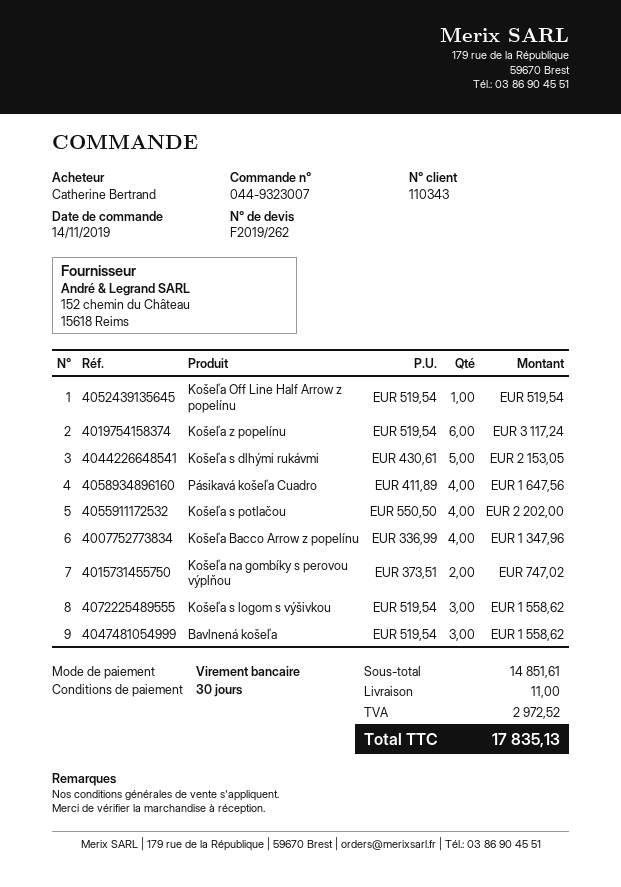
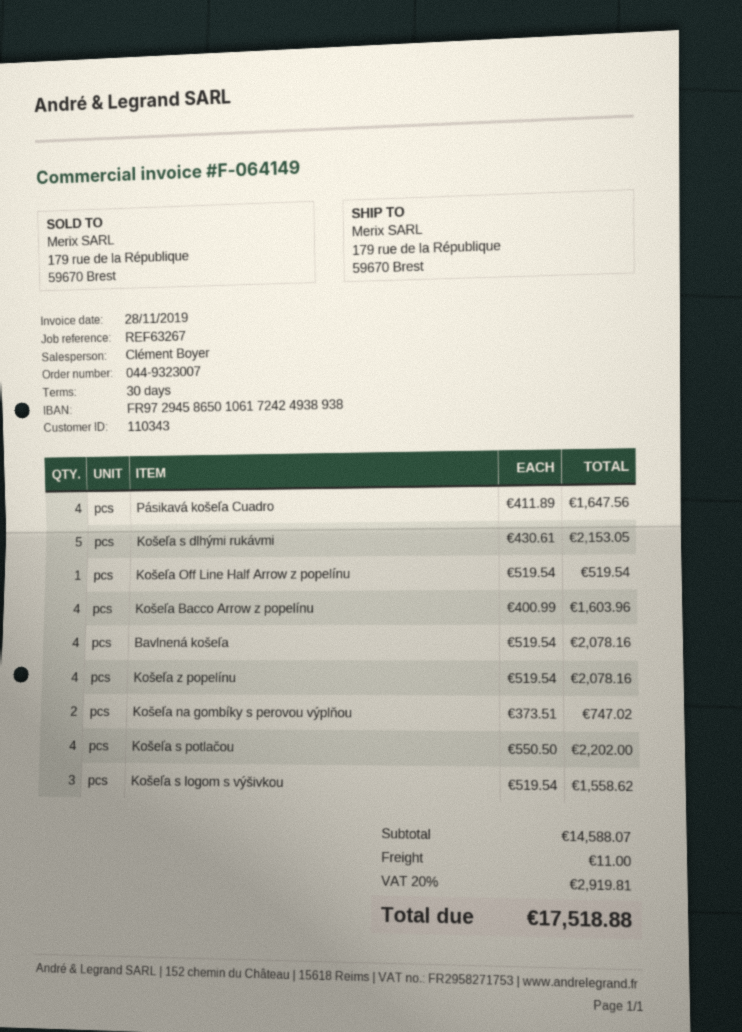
Košeľa z popelínu: 6 x 519.54 = 3117.24 -> 4 x 519.54 = 2078.16
Košeľa Bacco Arrow z popelínu: 4 x 336.99 = 1347.96 -> 4 x 400.99 = 1603.96
Bavlnená košeľa: 3 x 519.54 = 1558.62 -> 4 x 519.54 = 2078.16
subtotal: 14851.61 -> 14588.07
tax: 2972.52 -> 2919.81
total: 17835.13 -> 17518.88

